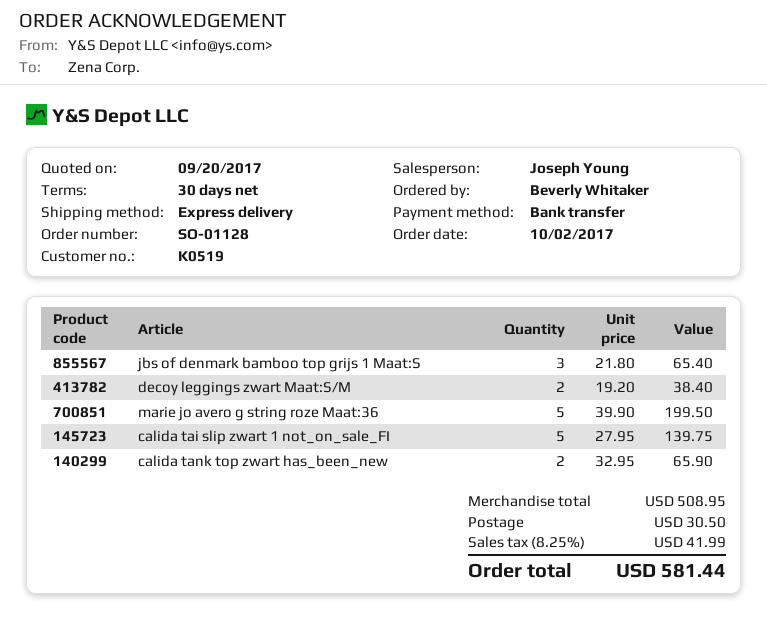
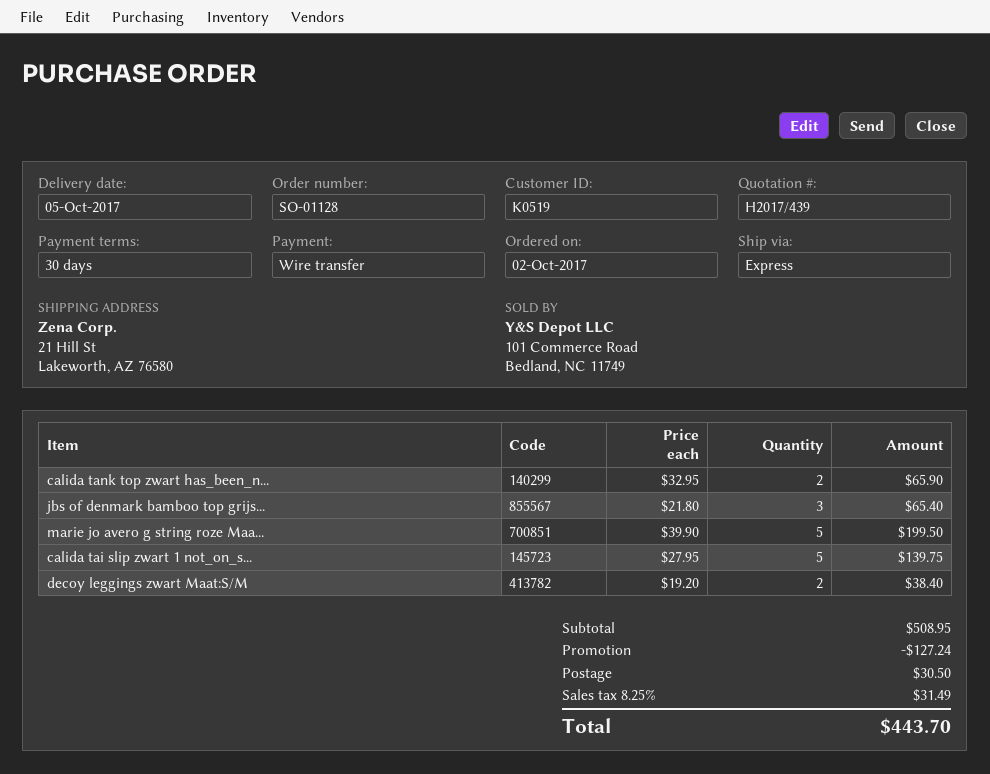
discount: none -> 127.24
tax: 8.25% = 41.99 -> 8.25% = 31.49
total: 581.44 -> 443.70

